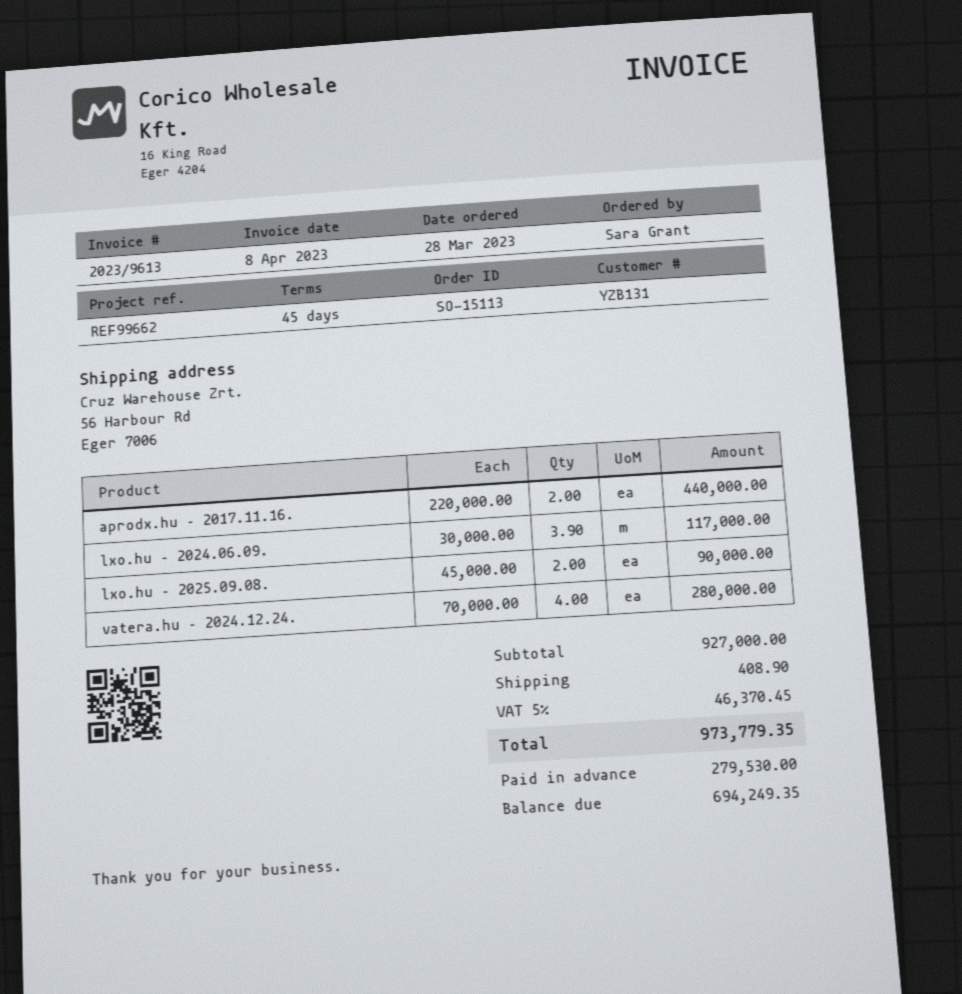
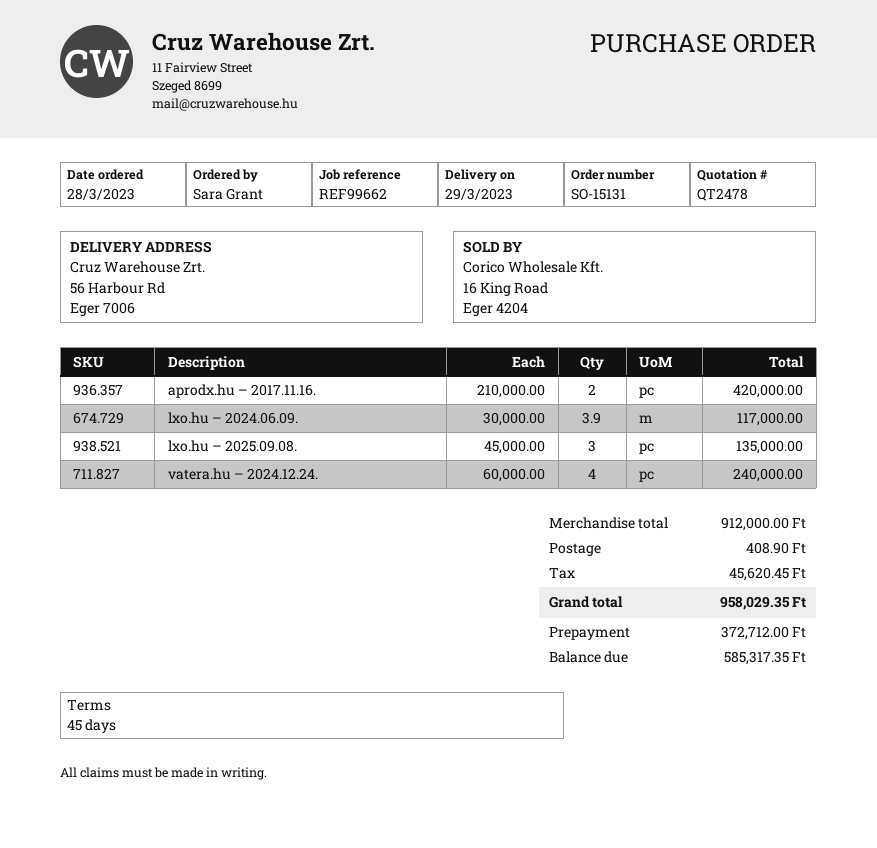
order number: SO-15113 -> SO-15131
aprodx.hu – 2017.11.16.: 2 x 220000.00 = 440000.00 -> 2 x 210000.00 = 420000.00
lxo.hu – 2025.09.08.: 2 x 45000.00 = 90000.00 -> 3 x 45000.00 = 135000.00
vatera.hu – 2024.12.24.: 4 x 70000.00 = 280000.00 -> 4 x 60000.00 = 240000.00
subtotal: 927000.00 -> 912000.00
tax: 46370.45 -> 45620.45
total: 973779.35 -> 958029.35
deposit: 279530.00 -> 372712.00
balance: 694249.35 -> 585317.35

